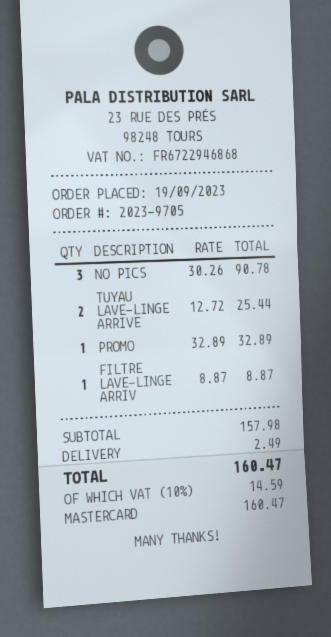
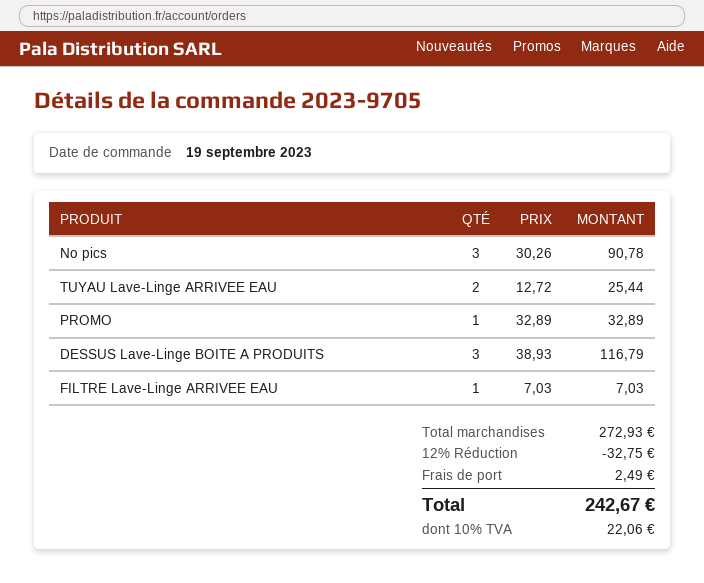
FILTRE LAVE-LINGE ARRIV: 1 x 8.87 = 8.87 -> 1 x 7.03 = 7.03
DESSUS Lave-Linge BOITE A PRODUITS: none -> 3 x 38.93 = 116.79
subtotal: 157.98 -> 272.93
discount: none -> 12% = 32.75
tax: 10% = 14.59 -> 10% = 22.06
total: 160.47 -> 242.67

